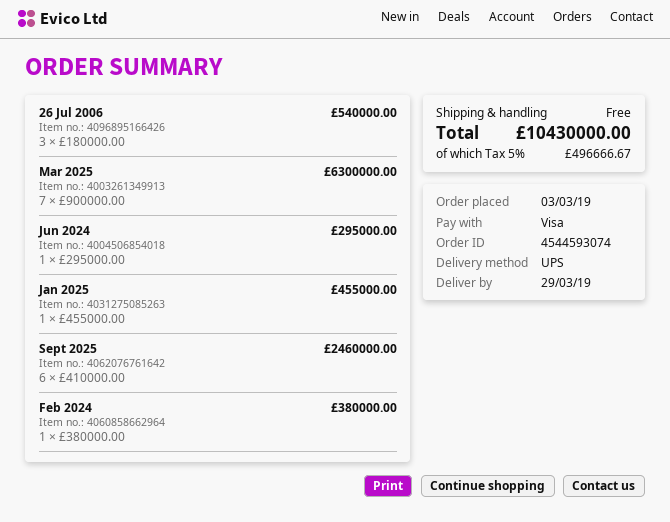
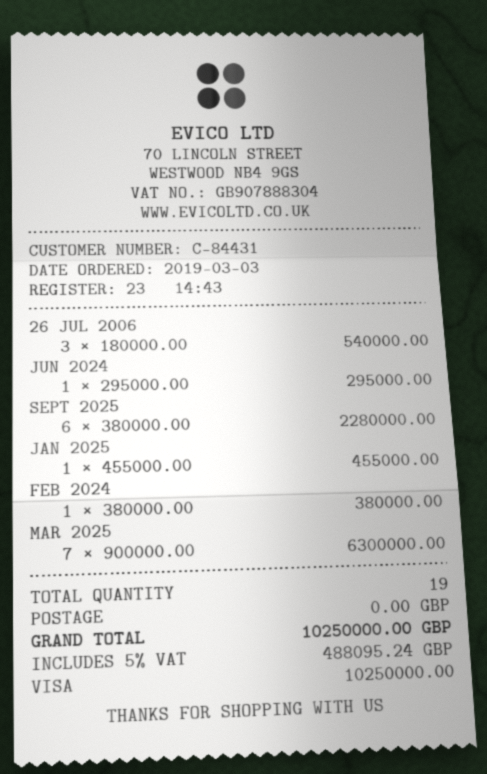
Sept 2025: 6 x 410000.00 = 2460000.00 -> 6 x 380000.00 = 2280000.00
tax: 5% = 496666.67 -> 5% = 488095.24
total: 10430000.00 -> 10250000.00

